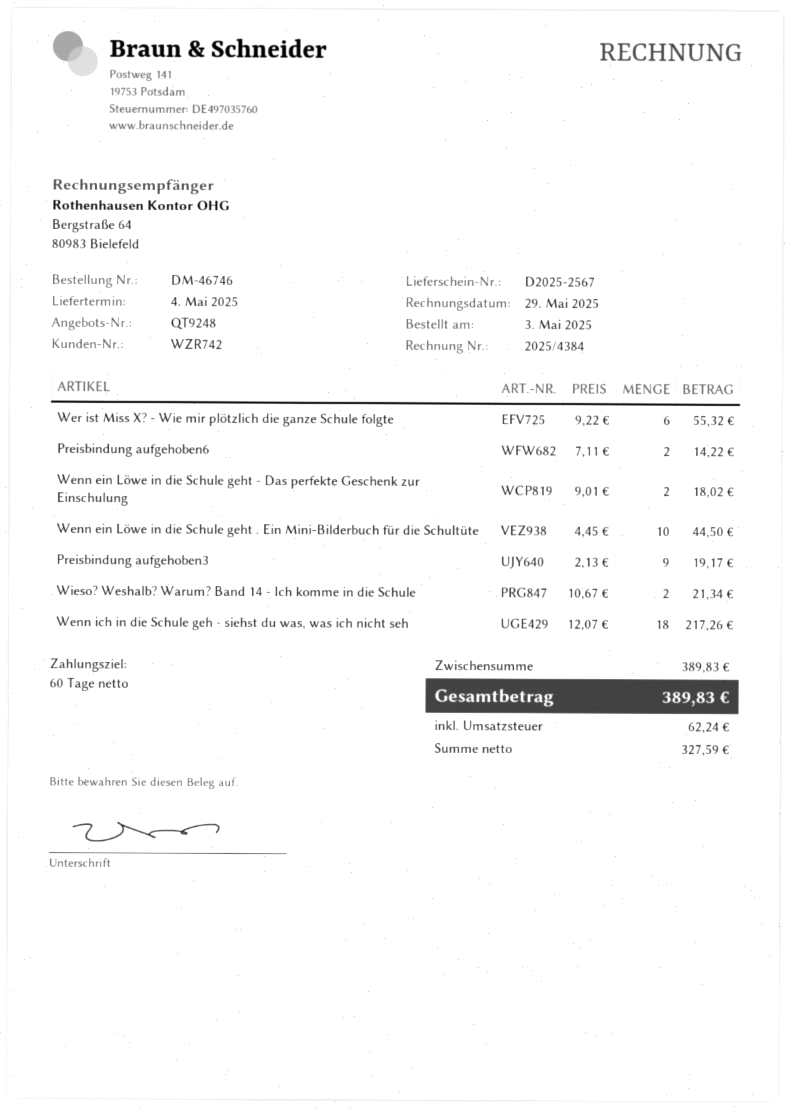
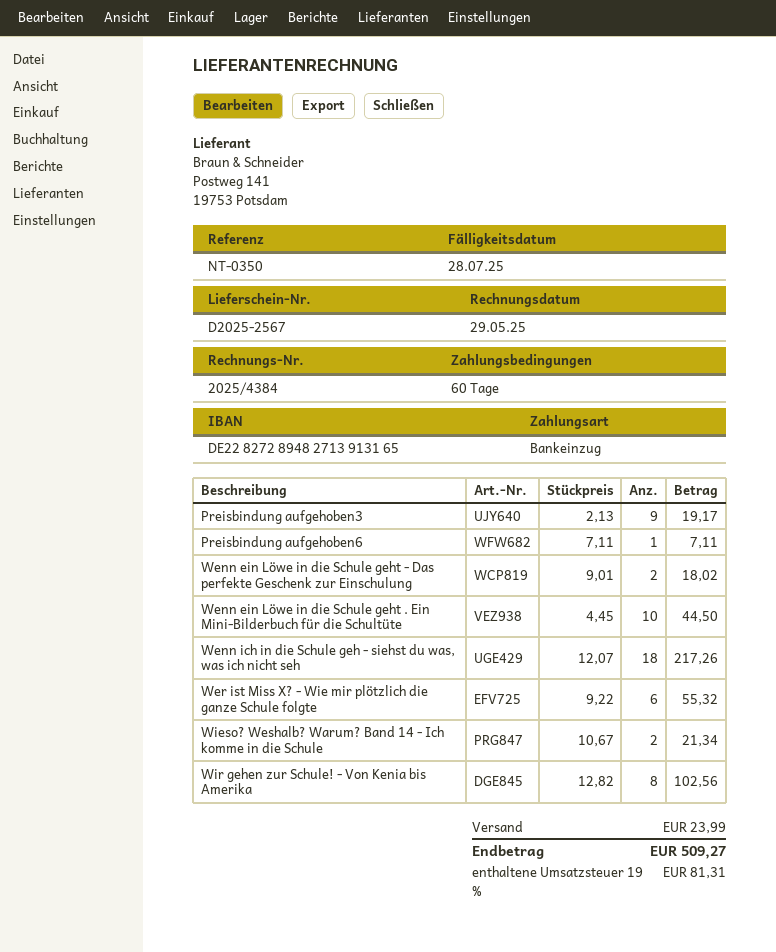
Preisbindung aufgehoben6: 2 x 7.11 = 14.22 -> 1 x 7.11 = 7.11
Wir gehen zur Schule! - Von Kenia bis Amerika: none -> 8 x 12.82 = 102.56
shipping: none -> 23.99
tax: 62.24 -> 81.31
total: 389.83 -> 509.27

